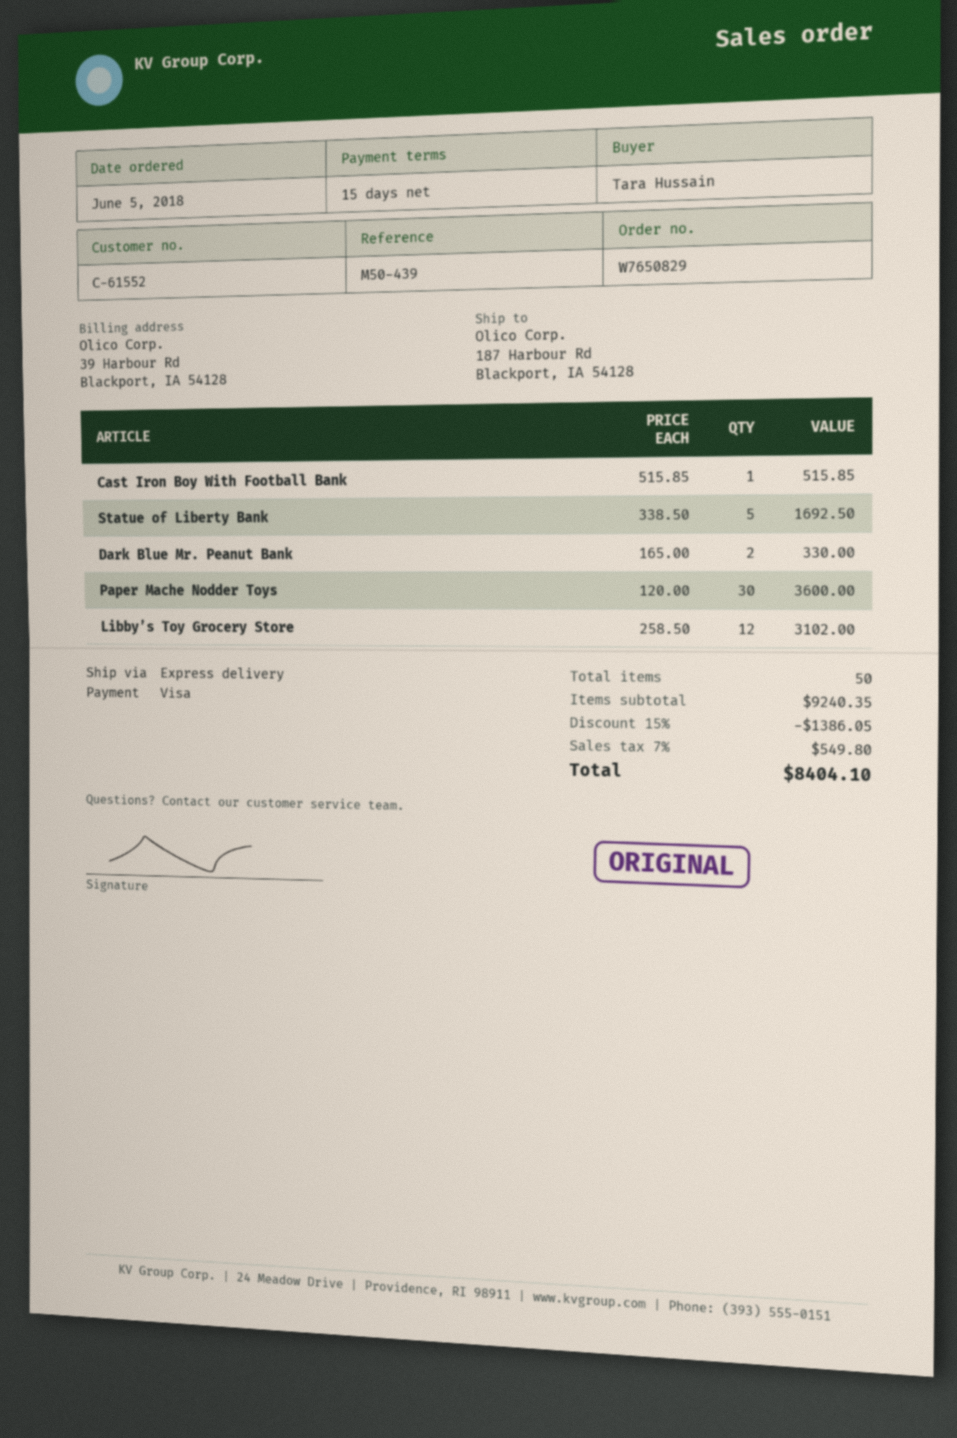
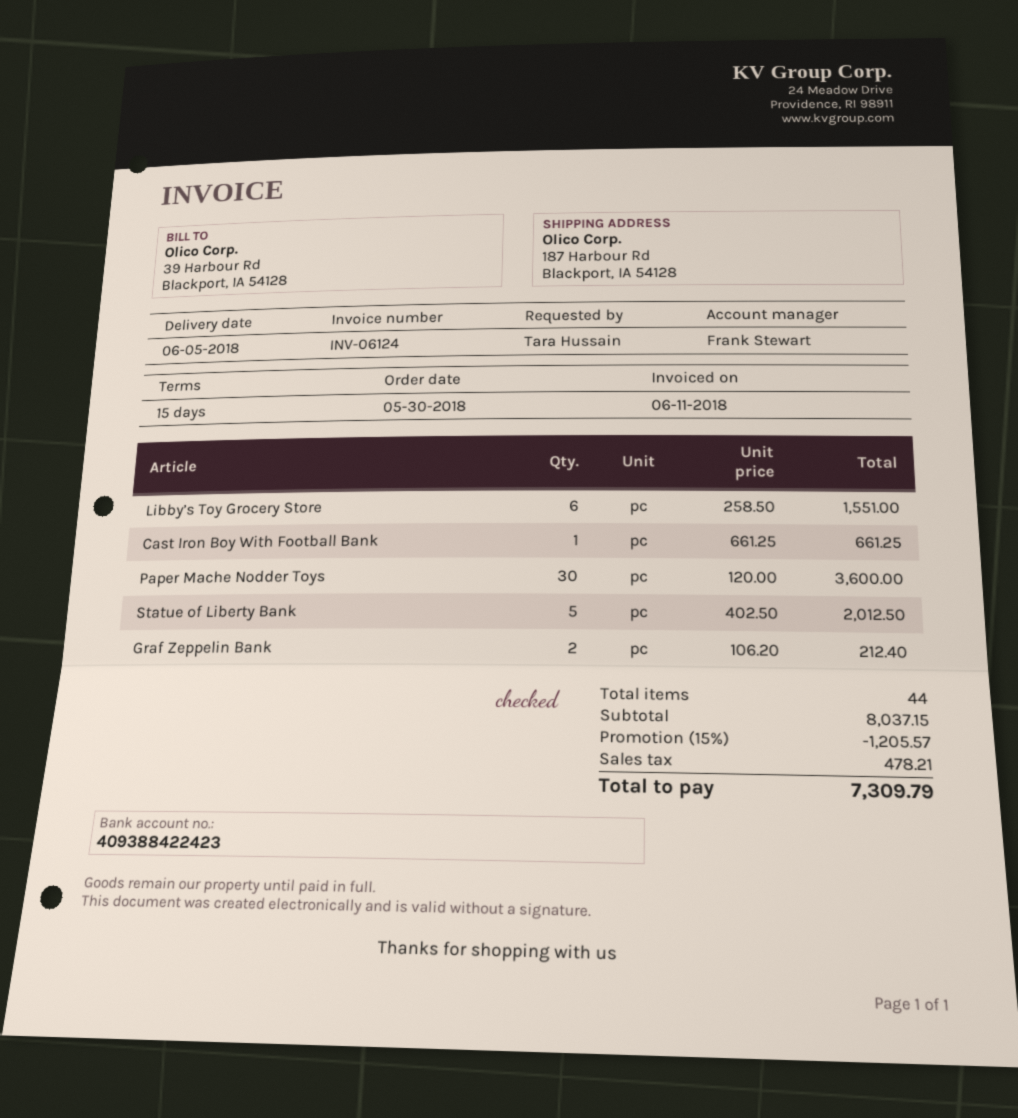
order date: 2018-06-05 -> 2018-05-30
Cast Iron Boy With Football Bank: 1 x 515.85 = 515.85 -> 1 x 661.25 = 661.25
Statue of Liberty Bank: 5 x 338.50 = 1692.50 -> 5 x 402.50 = 2012.50
Dark Blue Mr. Peanut Bank: 2 x 165.00 = 330.00 -> none
Libby’s Toy Grocery Store: 12 x 258.50 = 3102.00 -> 6 x 258.50 = 1551.00
Graf Zeppelin Bank: none -> 2 x 106.20 = 212.40
total quantity: 50 -> 44
subtotal: 9240.35 -> 8037.15
discount: 15% = 1386.05 -> 15% = 1205.57
tax: 549.80 -> 478.21
total: 8404.10 -> 7309.79

